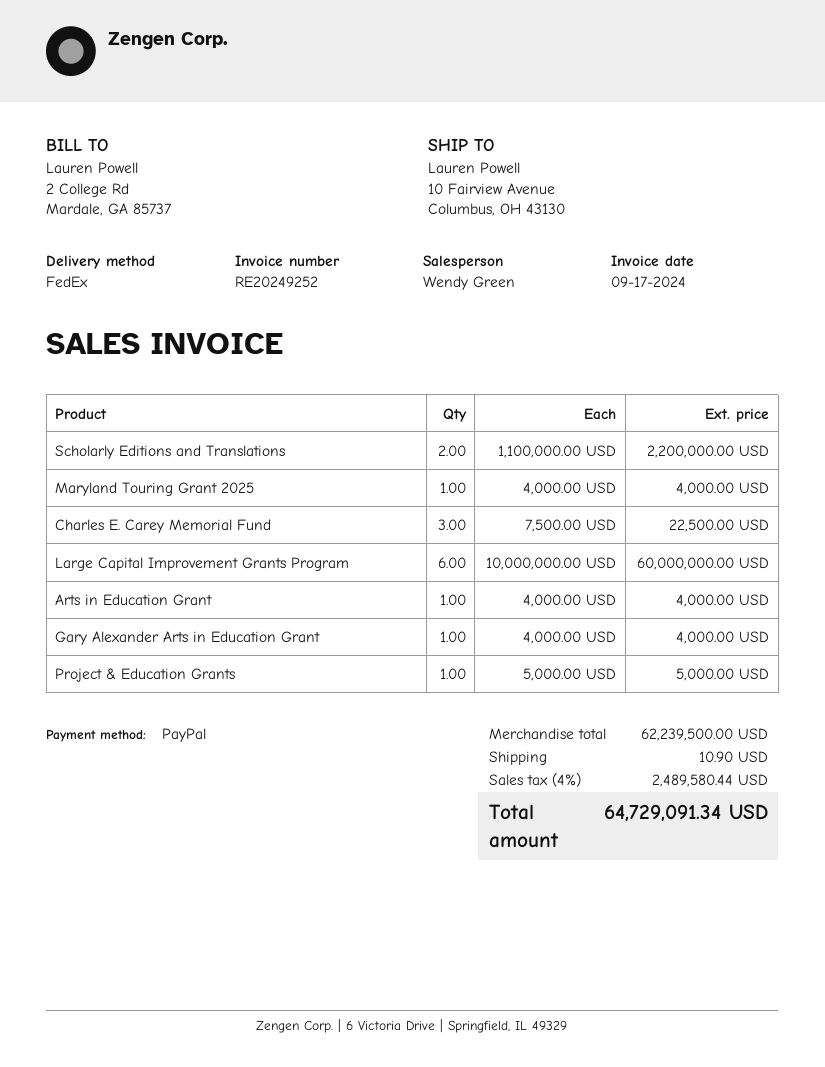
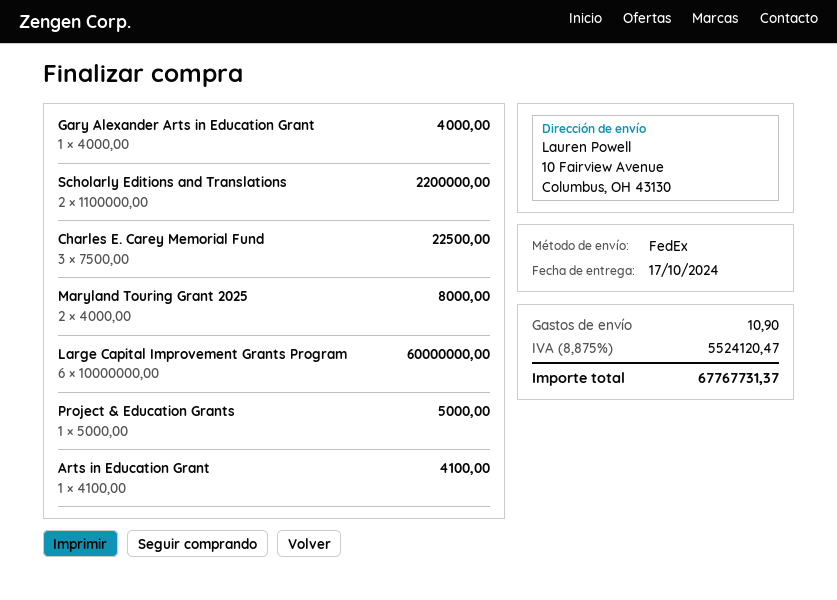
Maryland Touring Grant 2025: 1 x 4000.00 = 4000.00 -> 2 x 4000.00 = 8000.00
Arts in Education Grant: 1 x 4000.00 = 4000.00 -> 1 x 4100.00 = 4100.00
tax: 4% = 2489580.44 -> 8.875% = 5524120.47
total: 64729091.34 -> 67767731.37

